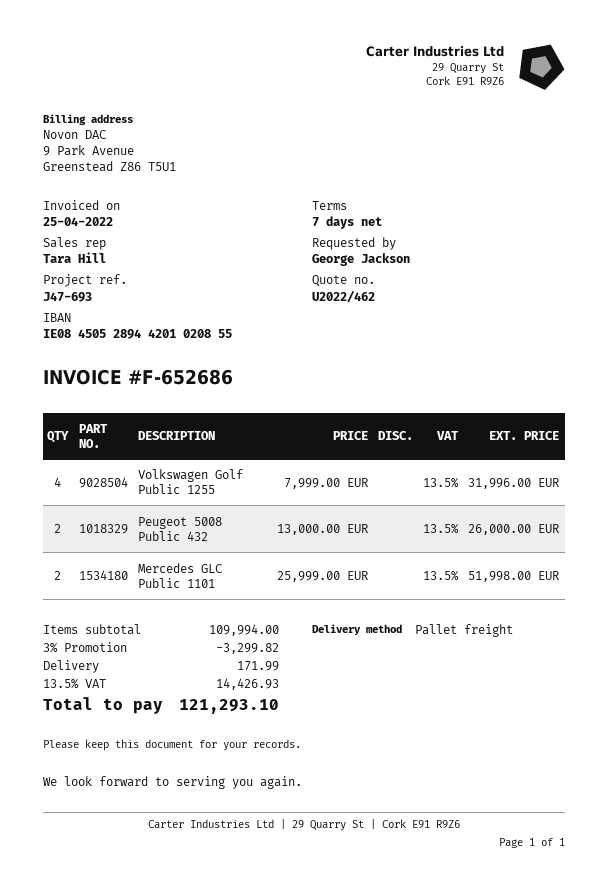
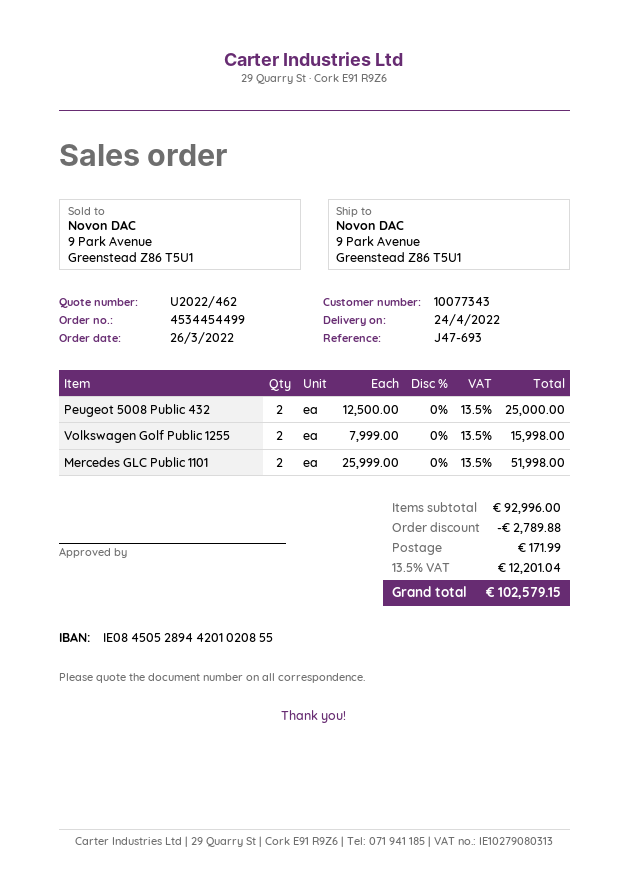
Volkswagen Golf Public 1255: 4 x 7999.00 = 31996.00 -> 2 x 7999.00 = 15998.00
Peugeot 5008 Public 432: 2 x 13000.00 = 26000.00 -> 2 x 12500.00 = 25000.00
subtotal: 109994.00 -> 92996.00
discount: 3299.82 -> 2789.88
tax: 13.5% = 14426.93 -> 13.5% = 12201.04
total: 121293.10 -> 102579.15

